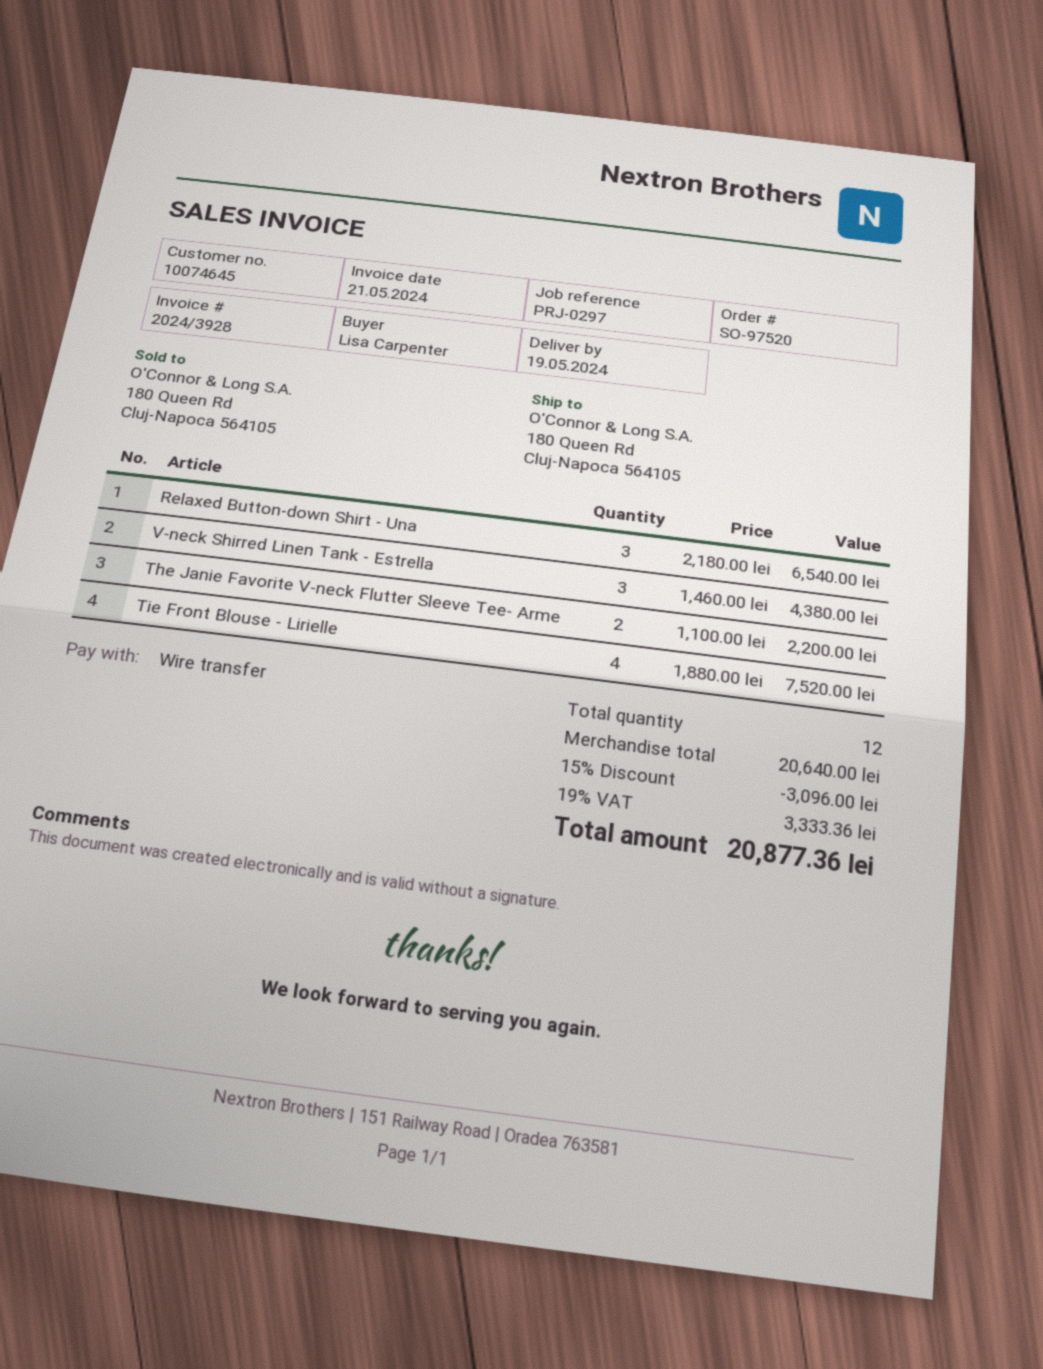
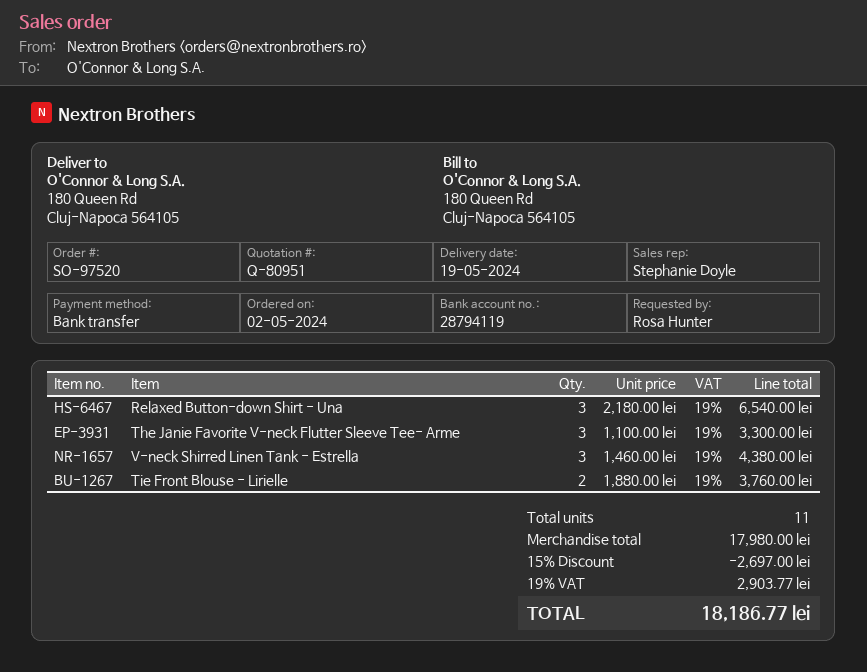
ordered by: Lisa Carpenter -> Rosa Hunter
The Janie Favorite V-neck Flutter Sleeve Tee- Arme: 2 x 1100.00 = 2200.00 -> 3 x 1100.00 = 3300.00
Tie Front Blouse - Lirielle: 4 x 1880.00 = 7520.00 -> 2 x 1880.00 = 3760.00
total quantity: 12 -> 11
subtotal: 20640.00 -> 17980.00
discount: 15% = 3096.00 -> 15% = 2697.00
tax: 19% = 3333.36 -> 19% = 2903.77
total: 20877.36 -> 18186.77

